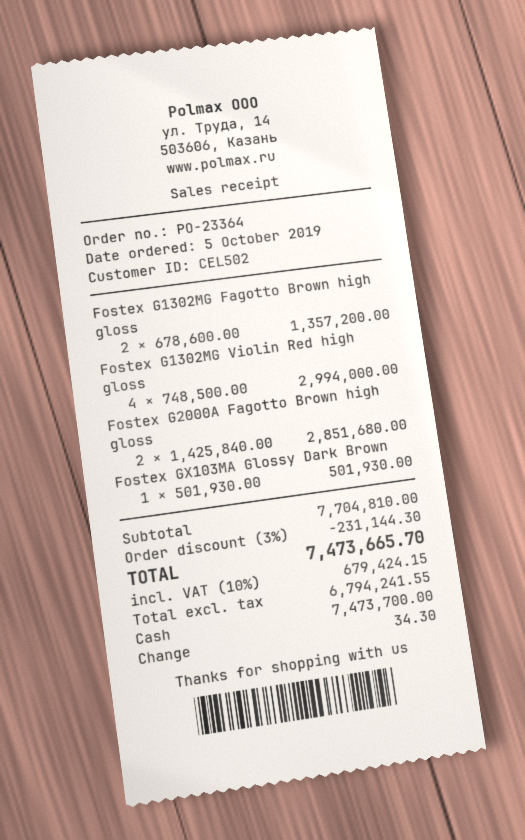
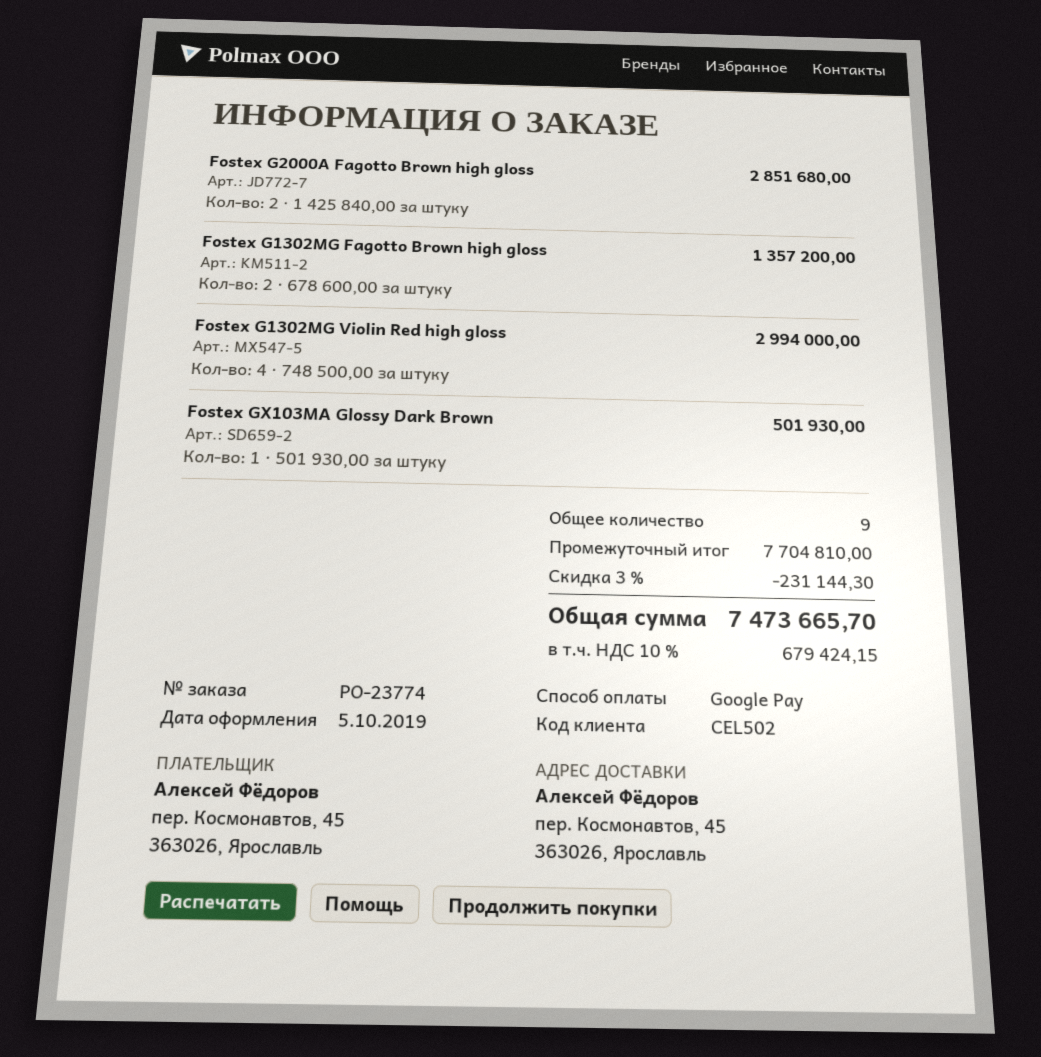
order number: PO-23364 -> PO-23774
payment method: cash -> Google Pay

